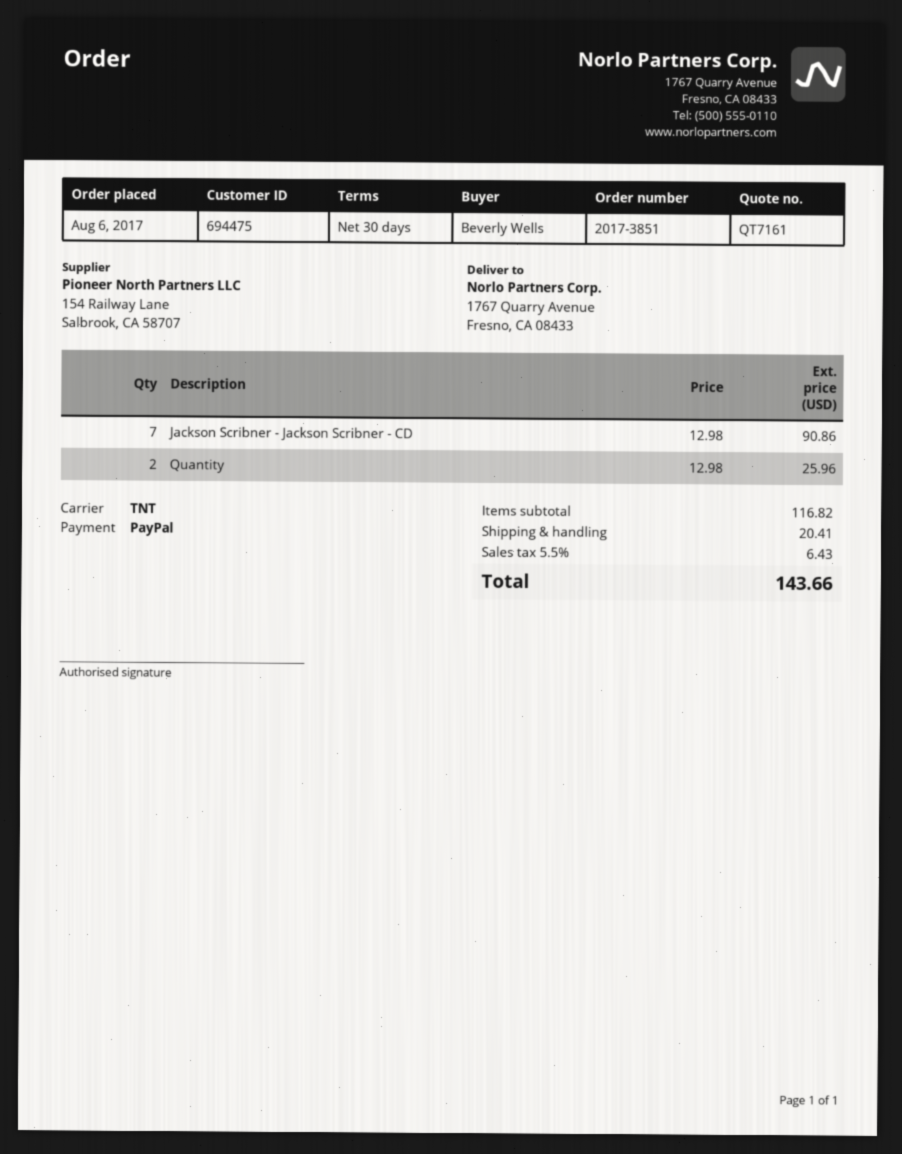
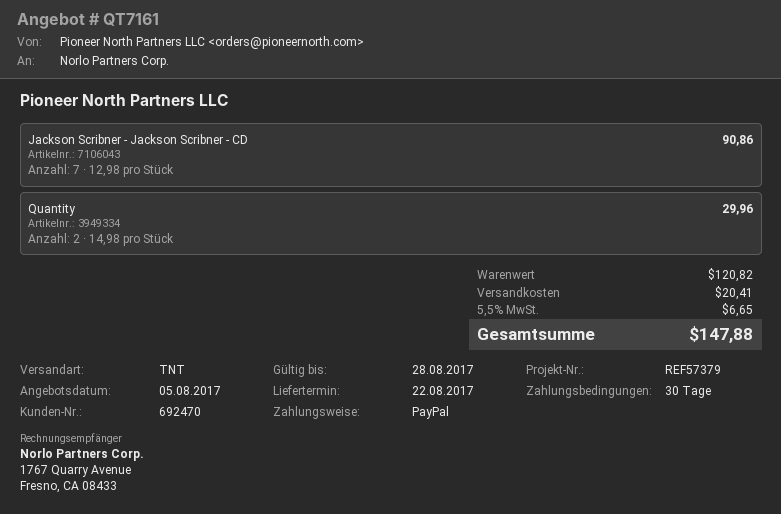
customer number: 694475 -> 692470
Quantity: 2 x 12.98 = 25.96 -> 2 x 14.98 = 29.96
subtotal: 116.82 -> 120.82
tax: 5.5% = 6.43 -> 5.5% = 6.65
total: 143.66 -> 147.88

